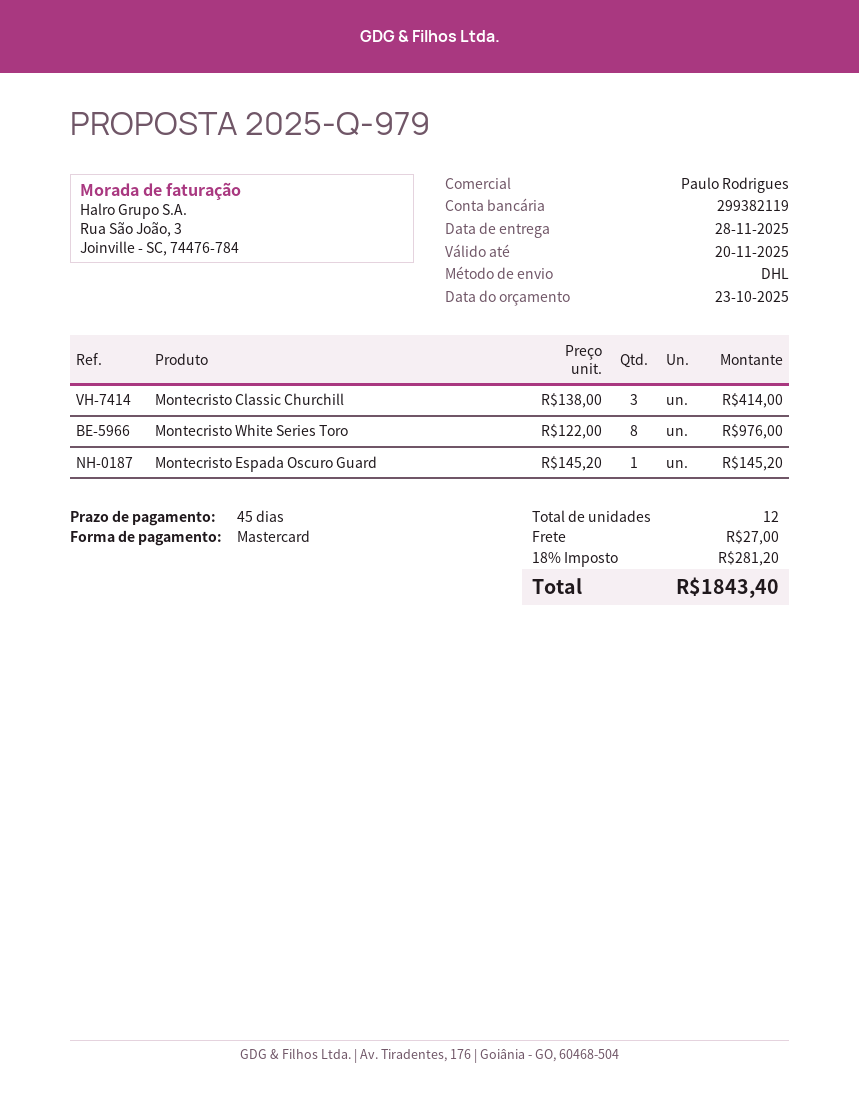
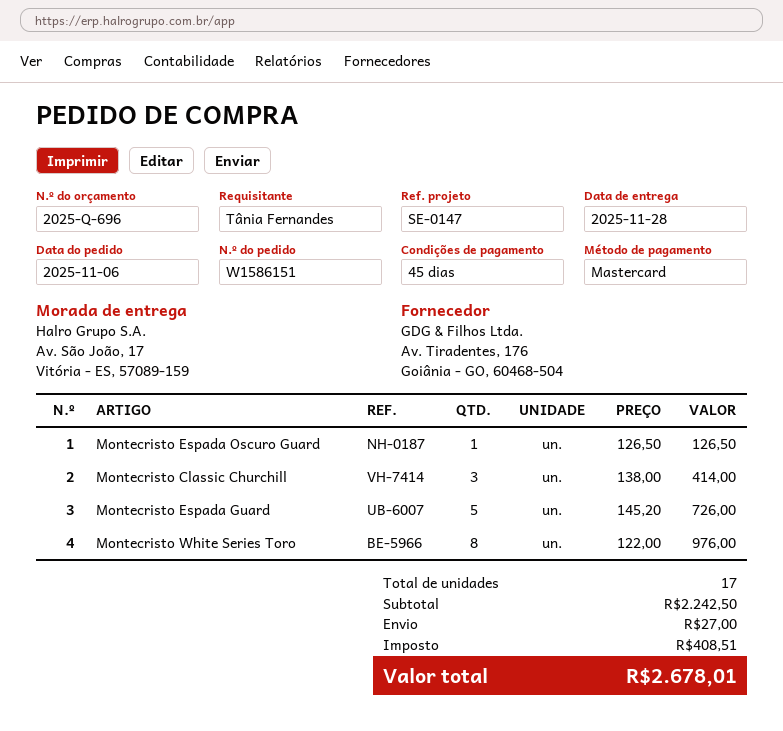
quote number: 2025-Q-979 -> 2025-Q-696
Montecristo Espada Oscuro Guard: 1 x 145.20 = 145.20 -> 1 x 126.50 = 126.50
Montecristo Espada Guard: none -> 5 x 145.20 = 726.00
total quantity: 12 -> 17
tax: 281.20 -> 408.51
total: 1843.40 -> 2678.01

